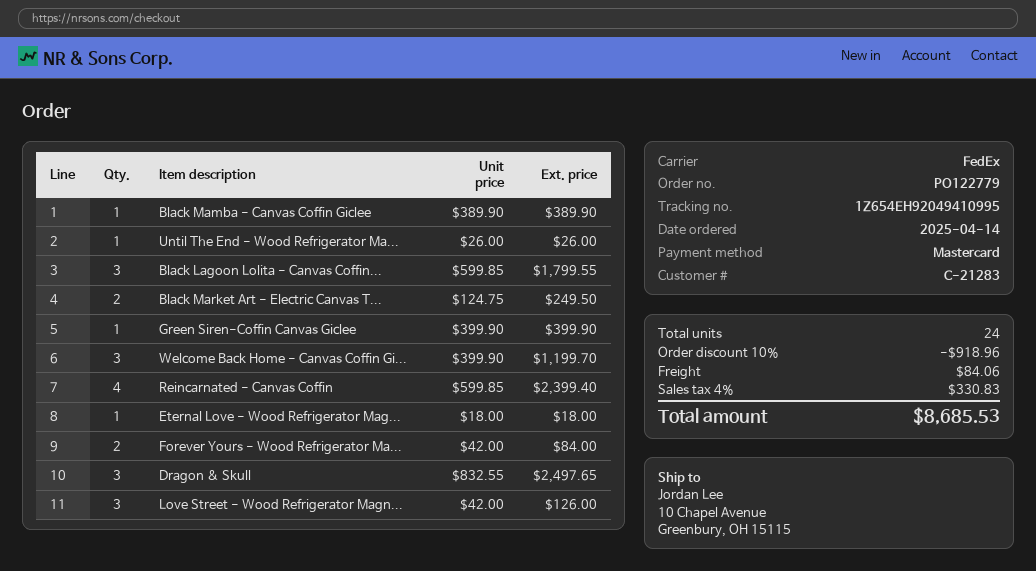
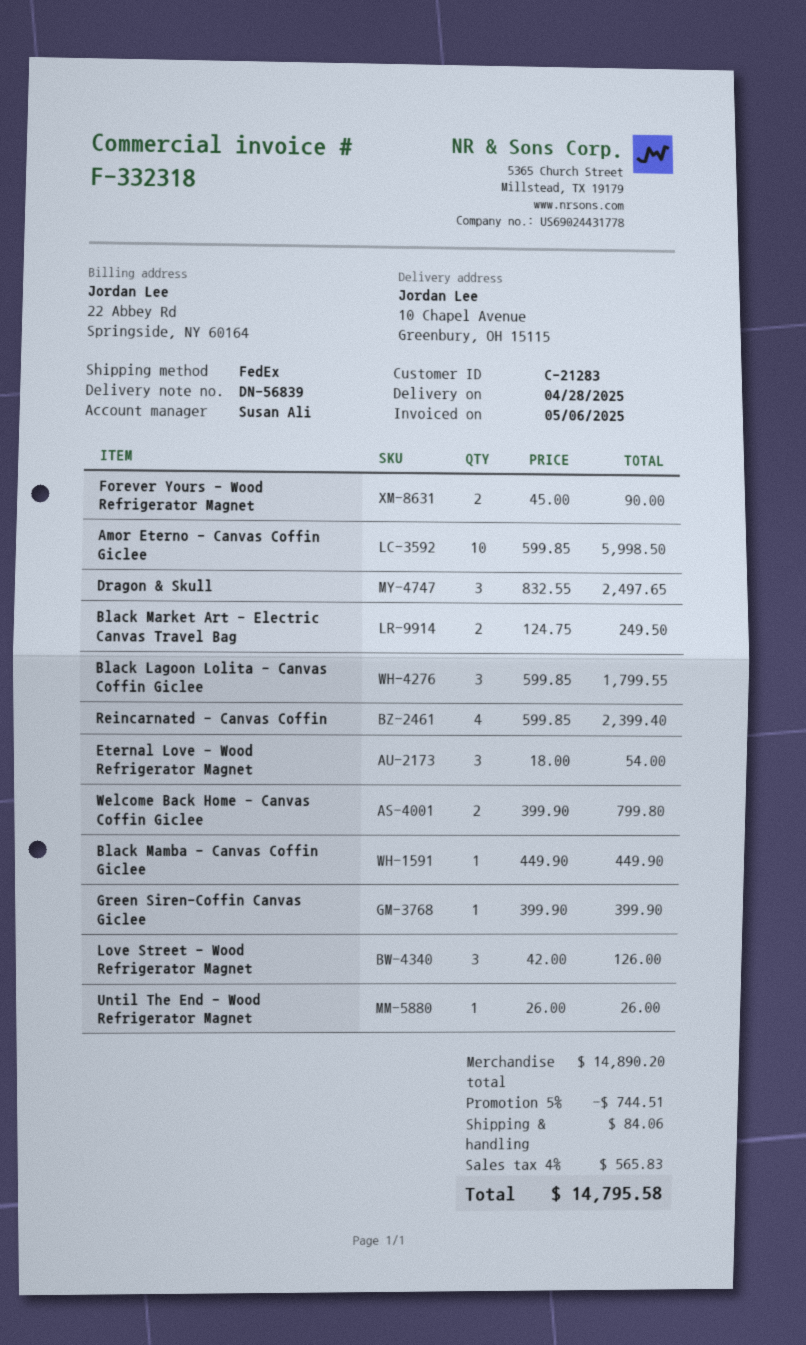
Black Mamba - Canvas Coffin Giclee: 1 x 389.90 = 389.90 -> 1 x 449.90 = 449.90
Welcome Back Home - Canvas Coffin Gi...: 3 x 399.90 = 1199.70 -> 2 x 399.90 = 799.80
Eternal Love - Wood Refrigerator Mag...: 1 x 18.00 = 18.00 -> 3 x 18.00 = 54.00
Forever Yours - Wood Refrigerator Ma...: 2 x 42.00 = 84.00 -> 2 x 45.00 = 90.00
Amor Eterno - Canvas Coffin Giclee: none -> 10 x 599.85 = 5998.50
discount: 10% = 918.96 -> 5% = 744.51
tax: 4% = 330.83 -> 4% = 565.83
total: 8685.53 -> 14795.58

